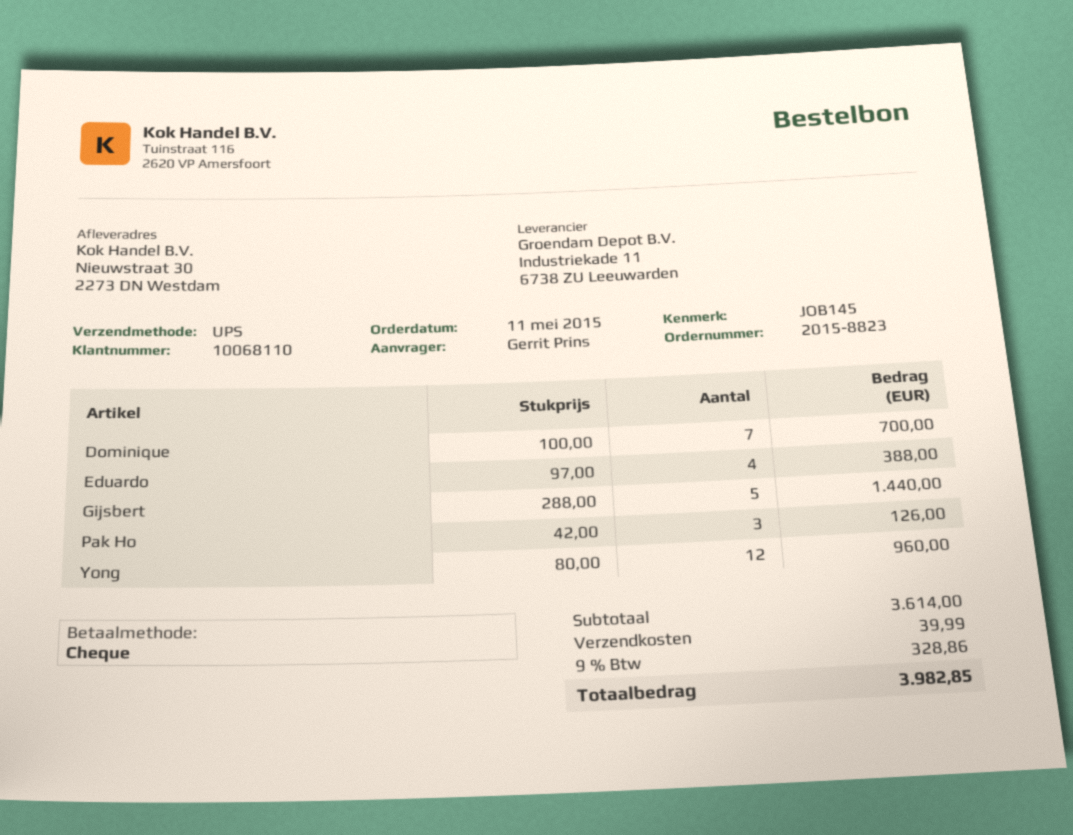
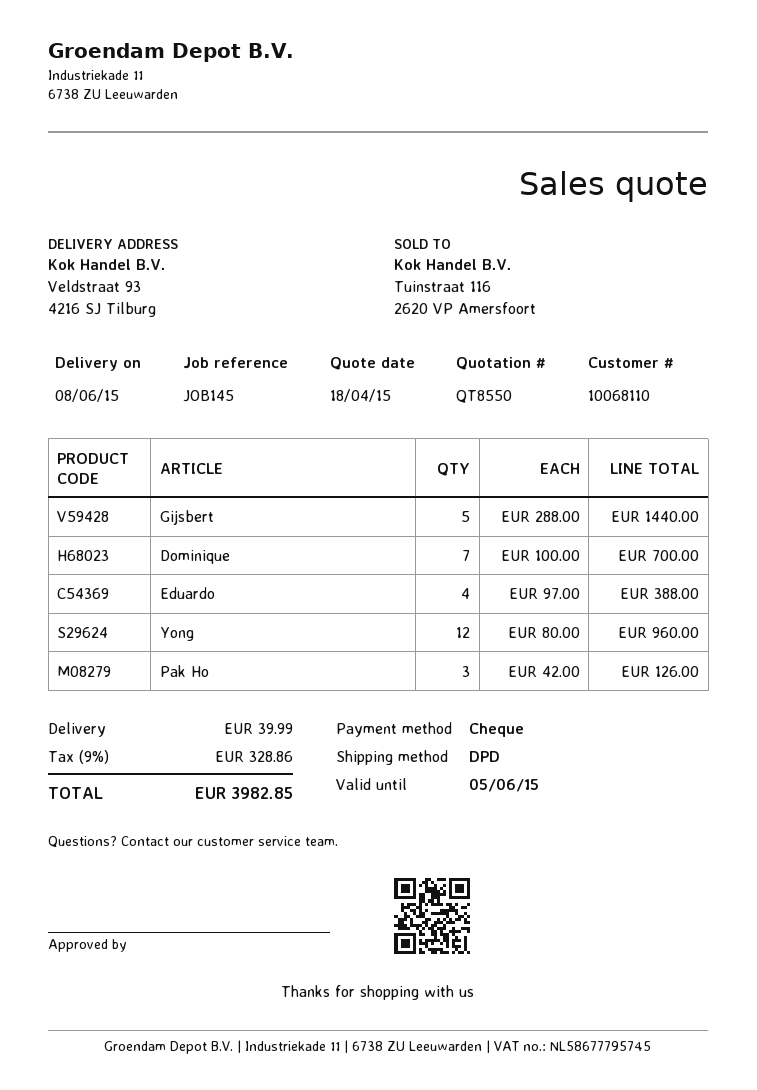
shipping method: UPS -> DPD
ship to: Nieuwstraat 30, 2273 DN Westdam -> Veldstraat 93, 4216 SJ Tilburg

